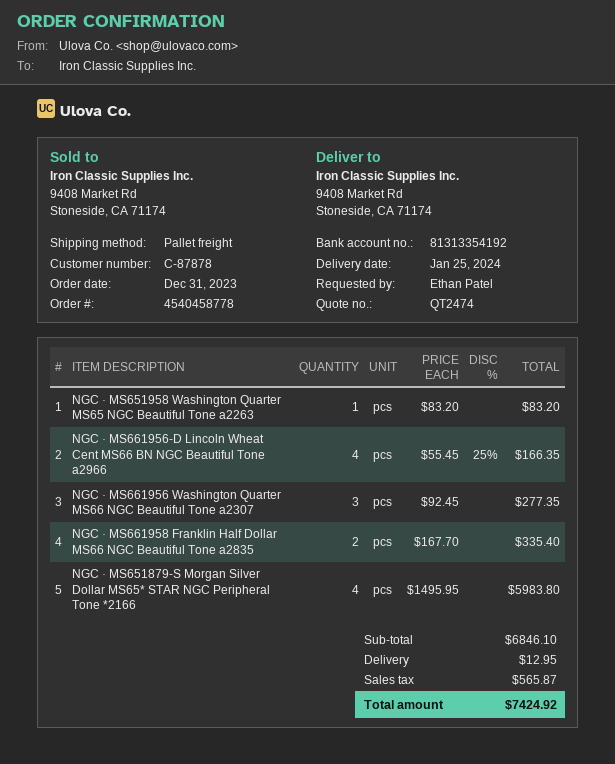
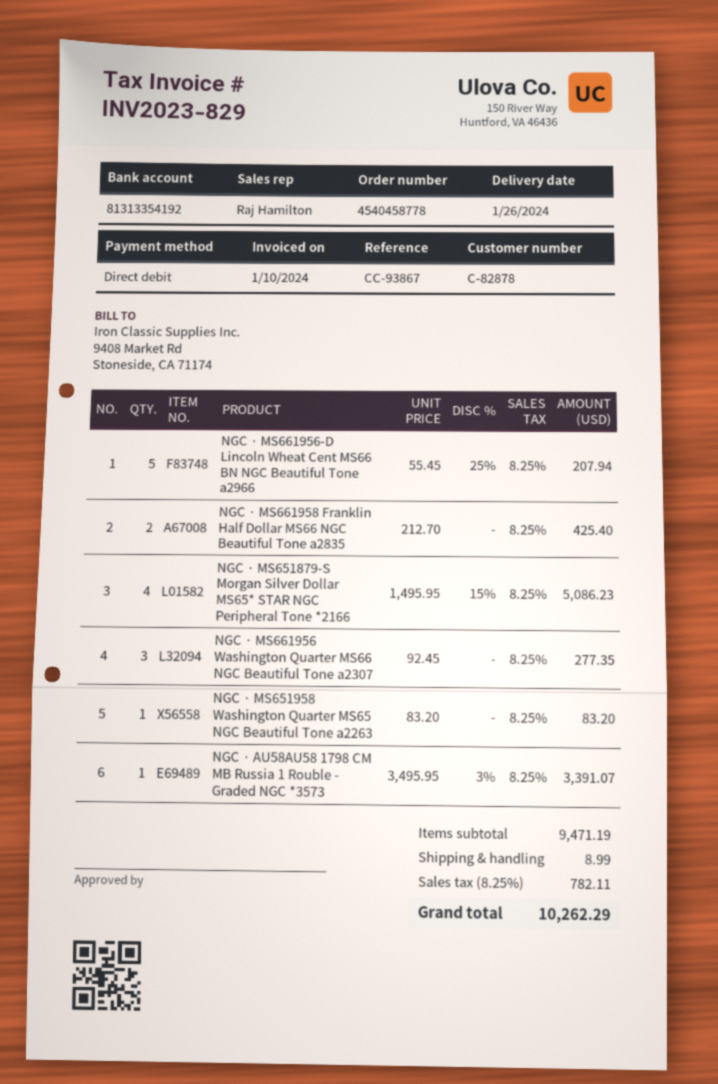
delivery date: 2024-01-25 -> 2024-01-26
customer number: C-87878 -> C-82878
NGC · MS661956-D Lincoln Wheat Cent MS66 BN NGC Beautiful Tone a2966: 4 x 55.45 - 25% = 166.35 -> 5 x 55.45 - 25% = 207.94
NGC · MS661958 Franklin Half Dollar MS66 NGC Beautiful Tone a2835: 2 x 167.70 = 335.40 -> 2 x 212.70 = 425.40
NGC · MS651879-S Morgan Silver Dollar MS65* STAR NGC Peripheral Tone *2166: 4 x 1495.95 = 5983.80 -> 4 x 1495.95 - 15% = 5086.23
NGC · AU58AU58 1798 CM MB Russia 1 Rouble - Graded NGC *3573: none -> 1 x 3495.95 - 3% = 3391.07
subtotal: 6846.10 -> 9471.19
shipping: 12.95 -> 8.99
tax: 565.87 -> 782.11
total: 7424.92 -> 10262.29

